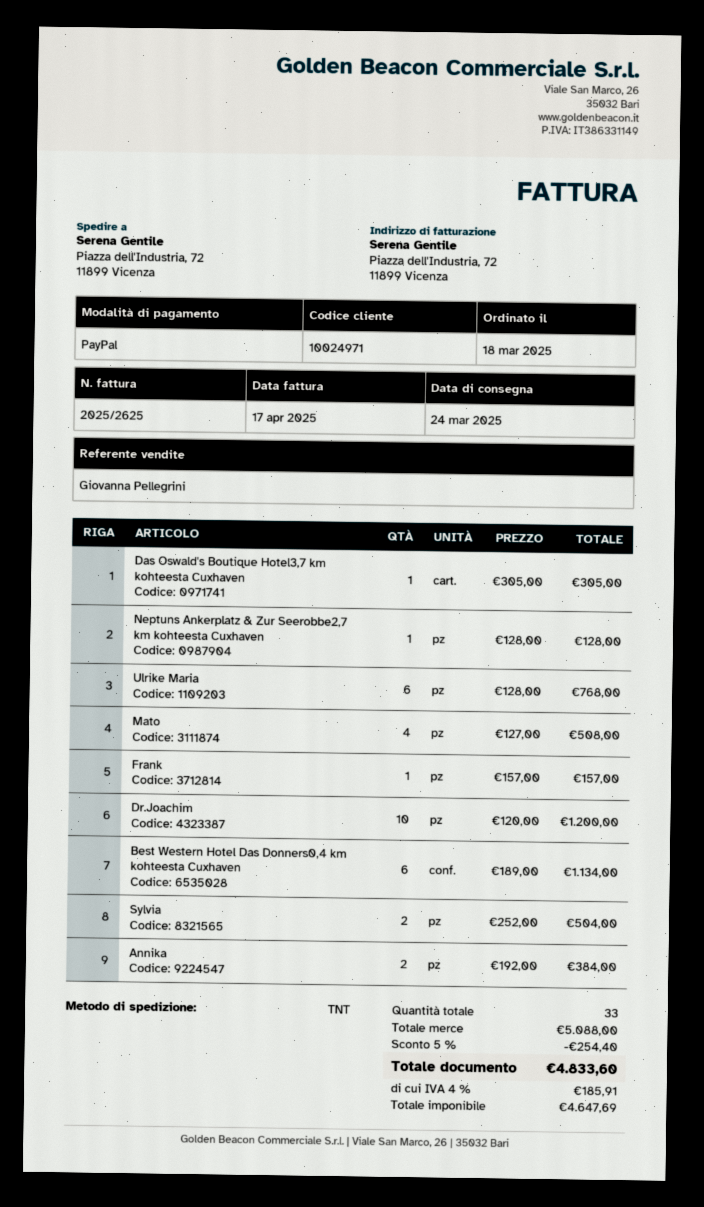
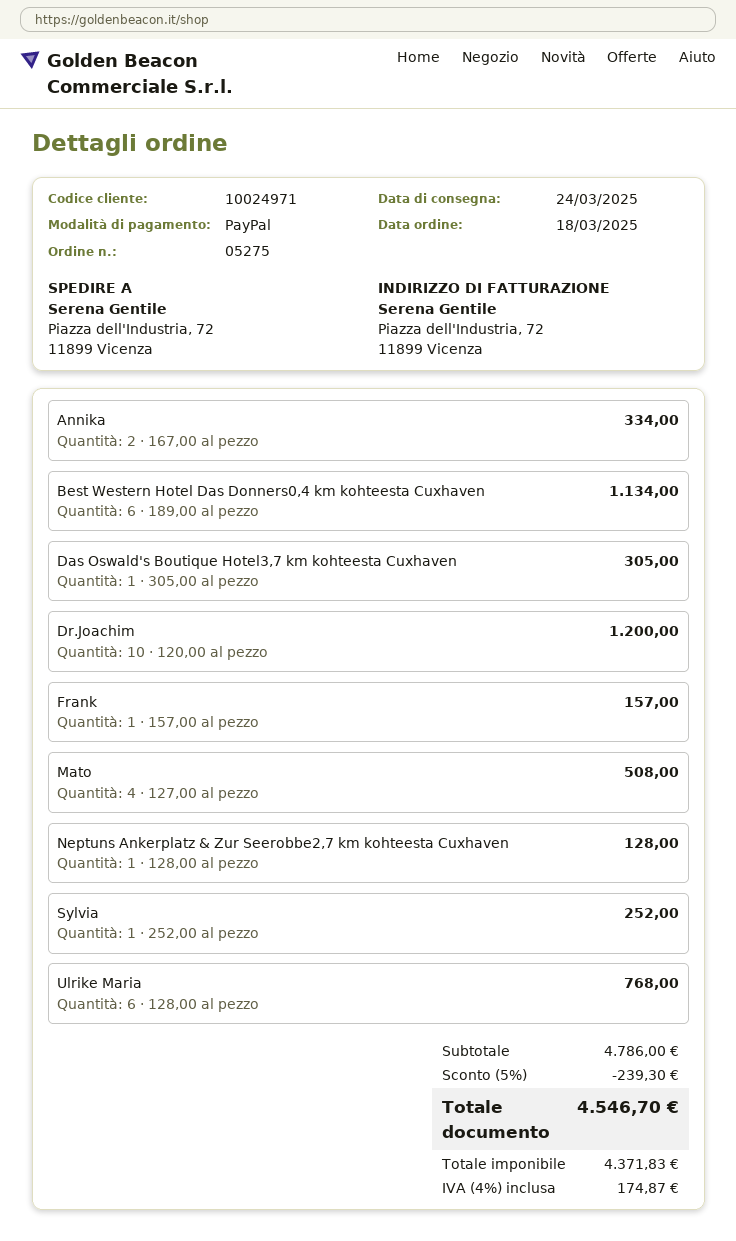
Sylvia: 2 x 252.00 = 504.00 -> 1 x 252.00 = 252.00
Annika: 2 x 192.00 = 384.00 -> 2 x 167.00 = 334.00
subtotal: 5088.00 -> 4786.00
discount: 5% = 254.40 -> 5% = 239.30
net: 4647.69 -> 4371.83
tax: 4% = 185.91 -> 4% = 174.87
total: 4833.60 -> 4546.70

